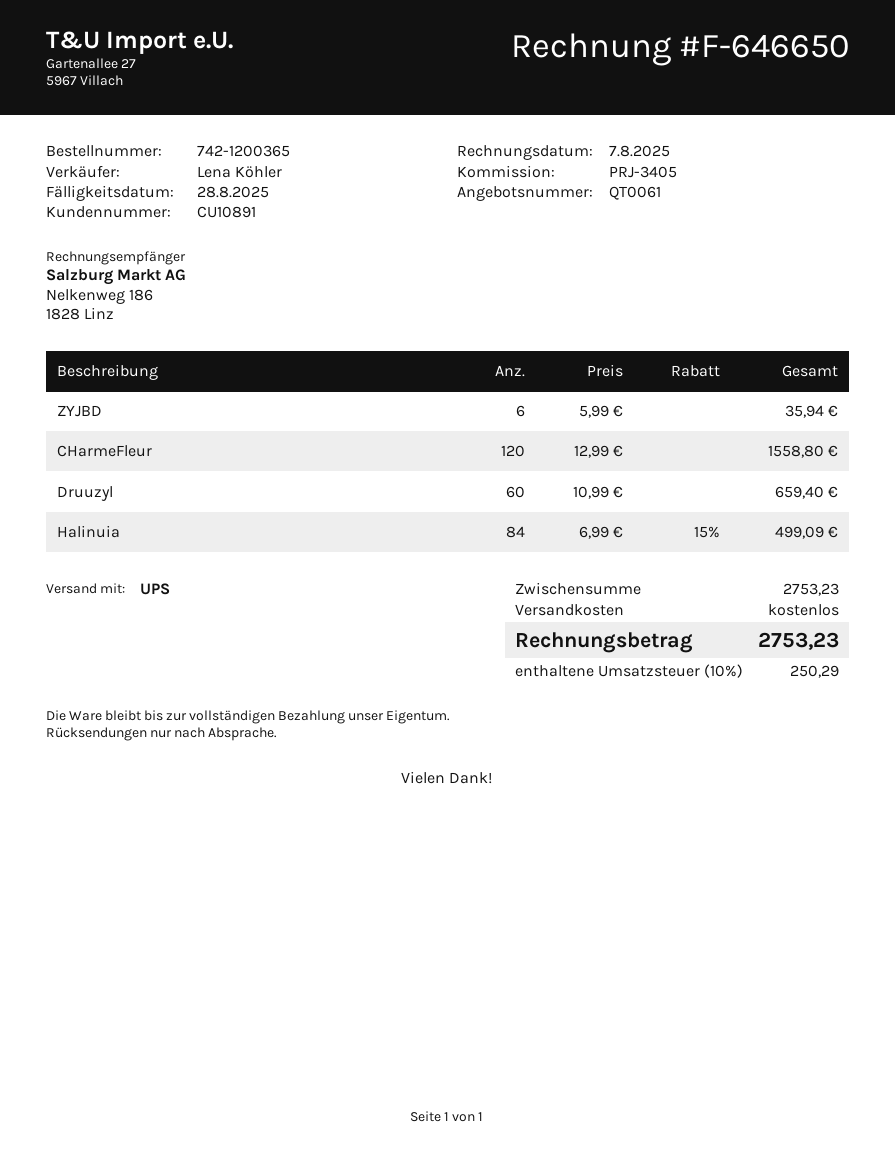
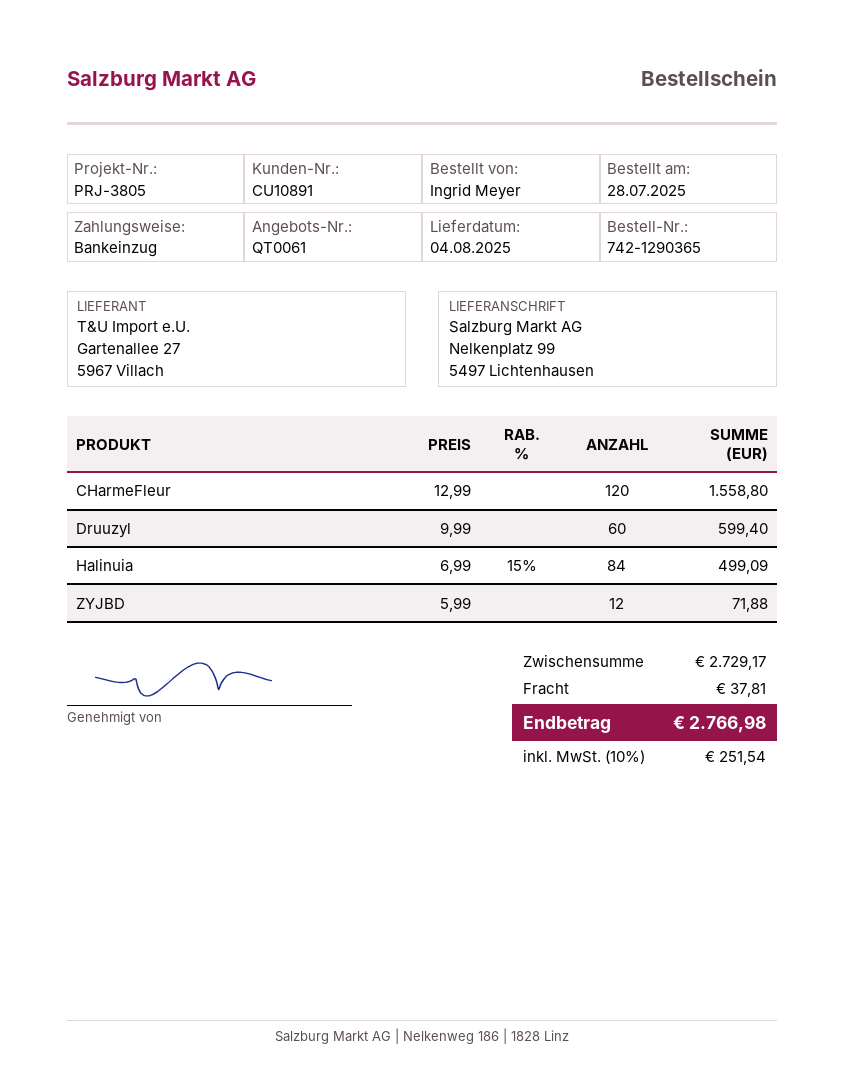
order number: 742-1200365 -> 742-1290365
reference: PRJ-3405 -> PRJ-3805
ZYJBD: 6 x 5.99 = 35.94 -> 12 x 5.99 = 71.88
Druuzyl: 60 x 10.99 = 659.40 -> 60 x 9.99 = 599.40
subtotal: 2753.23 -> 2729.17
shipping: 0.00 -> 37.81
tax: 10% = 250.29 -> 10% = 251.54
total: 2753.23 -> 2766.98

